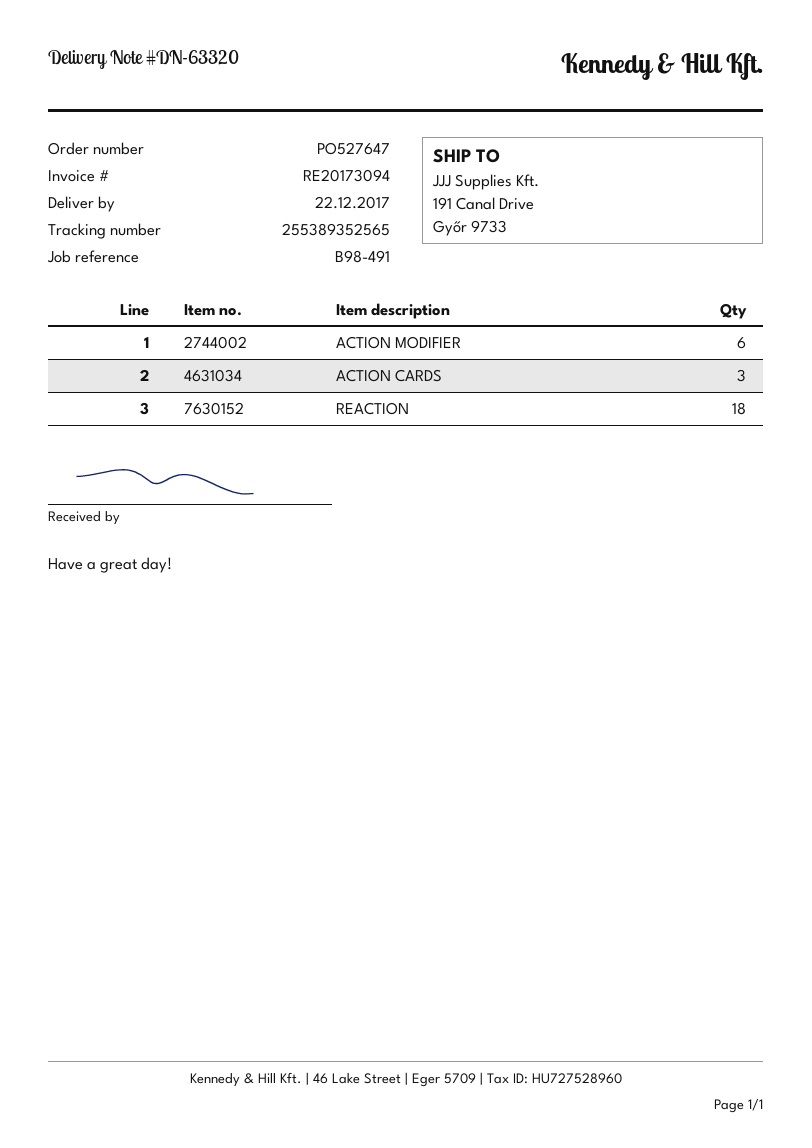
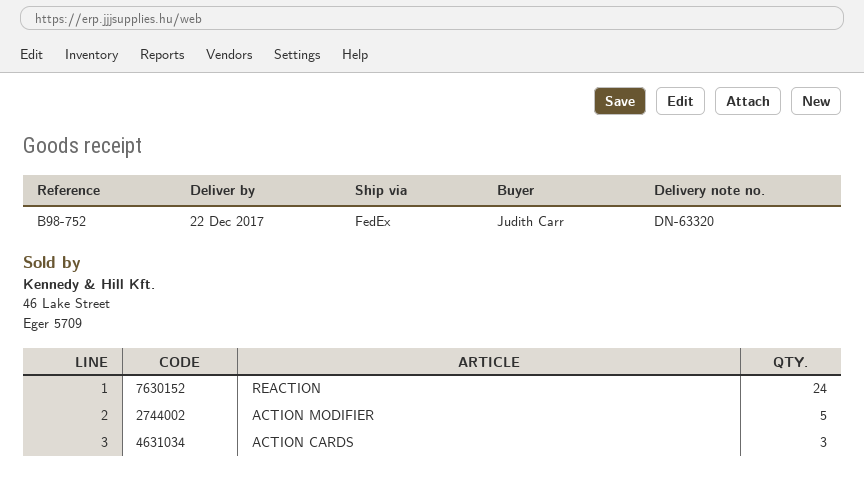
reference: B98-491 -> B98-752
ACTION MODIFIER: 6 -> 5
REACTION: 18 -> 24

